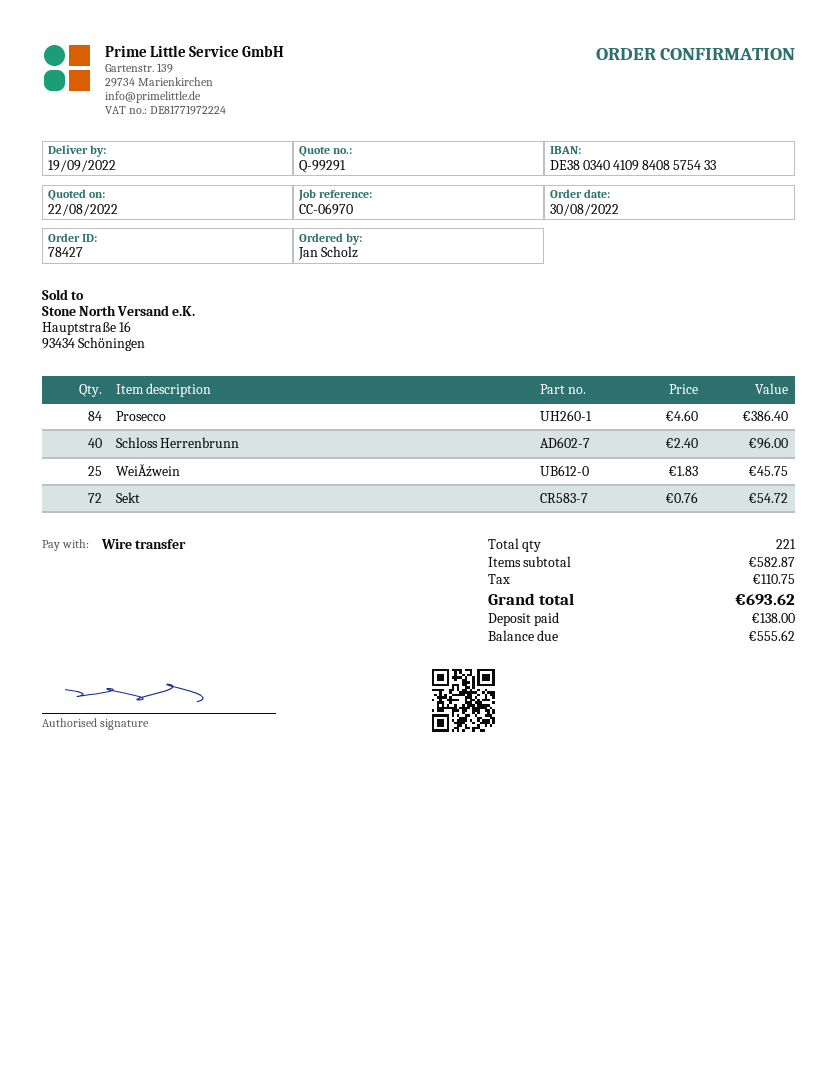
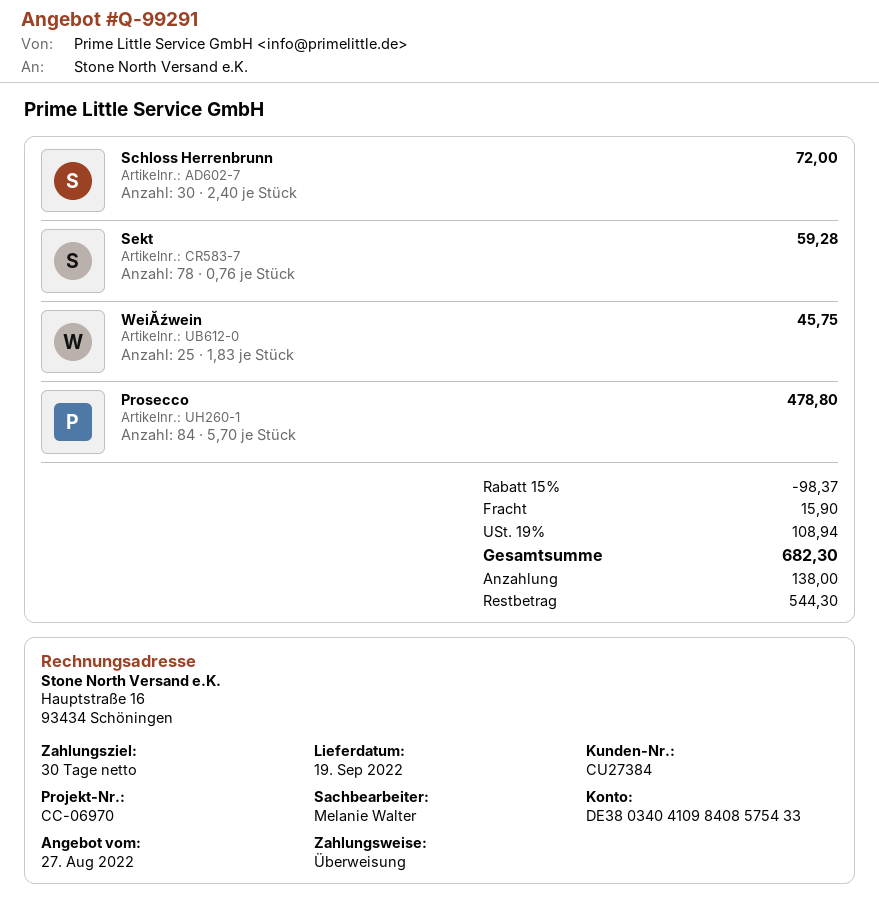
quote date: 2022-08-22 -> 2022-08-27
Prosecco: 84 x 4.60 = 386.40 -> 84 x 5.70 = 478.80
Schloss Herrenbrunn: 40 x 2.40 = 96.00 -> 30 x 2.40 = 72.00
Sekt: 72 x 0.76 = 54.72 -> 78 x 0.76 = 59.28
discount: none -> 15% = 98.37
shipping: none -> 15.90
tax: 110.75 -> 108.94
total: 693.62 -> 682.30
balance: 555.62 -> 544.30

